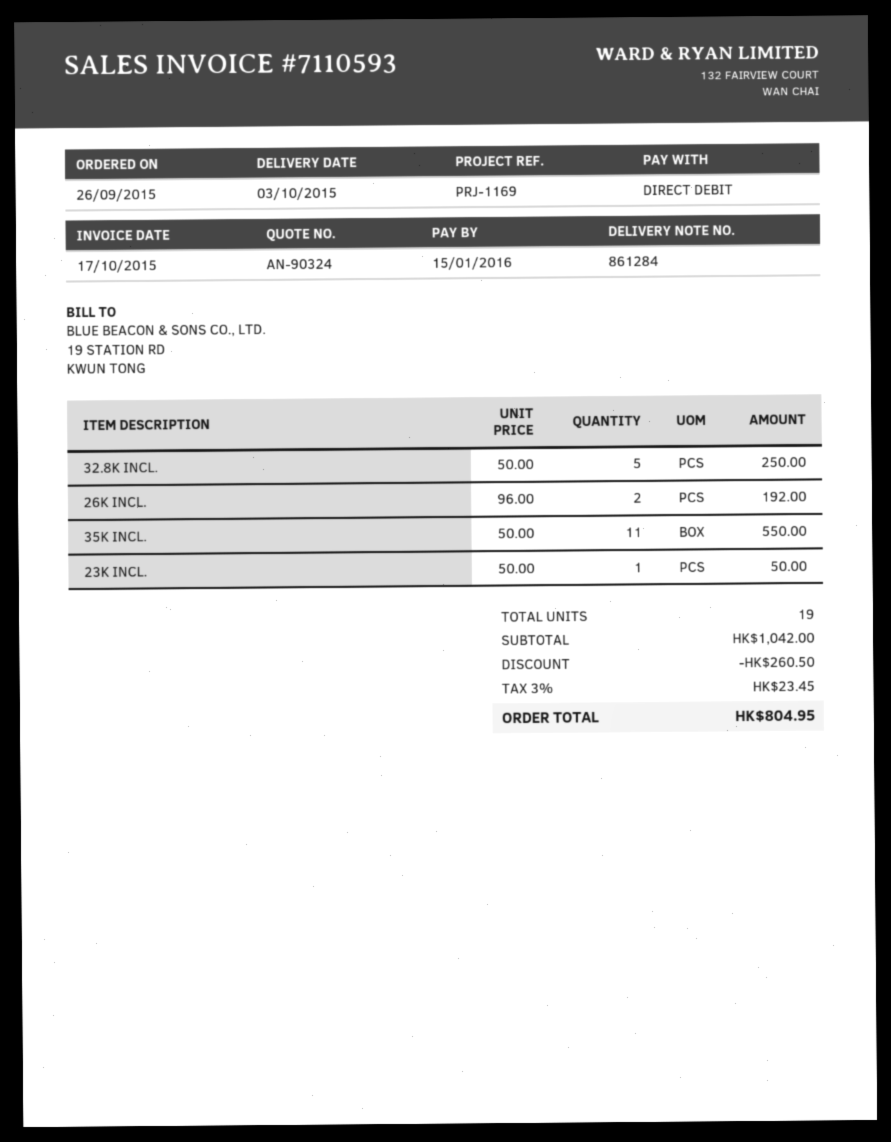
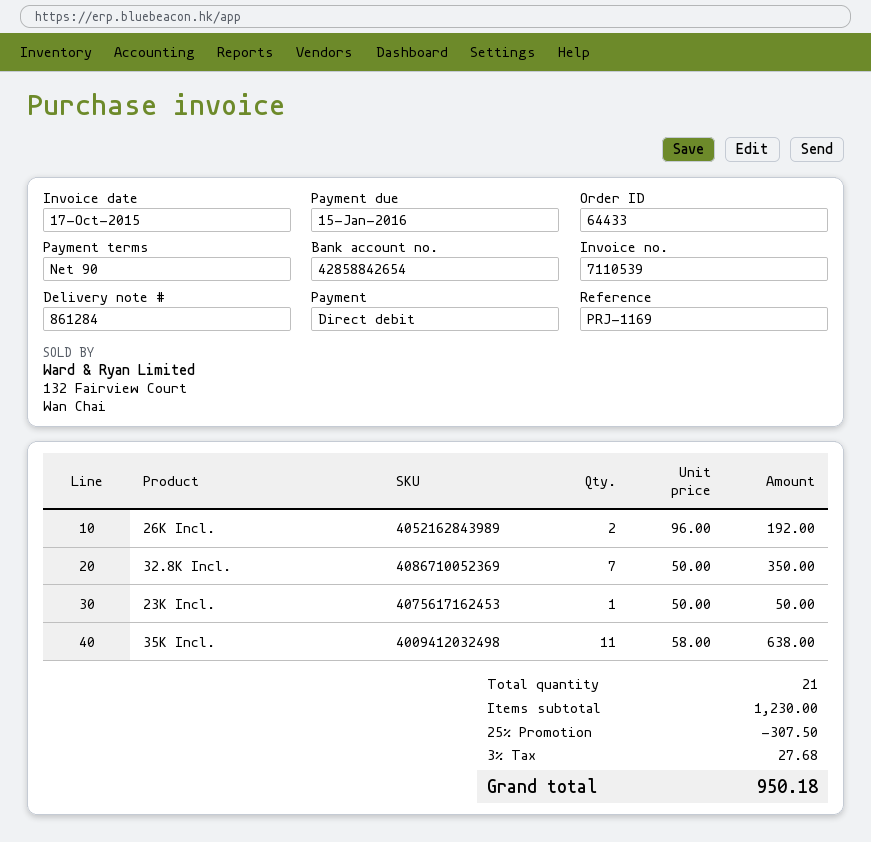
invoice number: 7110593 -> 7110539
32.8K INCL.: 5 x 50.00 = 250.00 -> 7 x 50.00 = 350.00
35K INCL.: 11 x 50.00 = 550.00 -> 11 x 58.00 = 638.00
total quantity: 19 -> 21
subtotal: 1042.00 -> 1230.00
discount: 260.50 -> 307.50
tax: 3% = 23.45 -> 3% = 27.68
total: 804.95 -> 950.18

